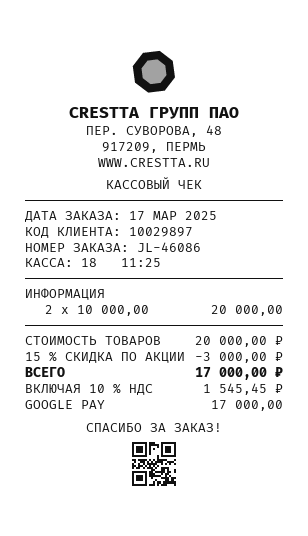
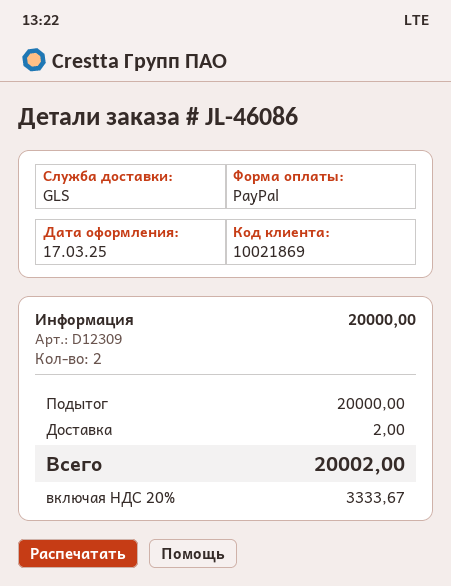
customer number: 10029897 -> 10021869
payment method: Google Pay -> PayPal
discount: 15% = 3000.00 -> none
shipping: none -> 2.00
tax: 10% = 1545.45 -> 20% = 3333.67
total: 17000.00 -> 20002.00

